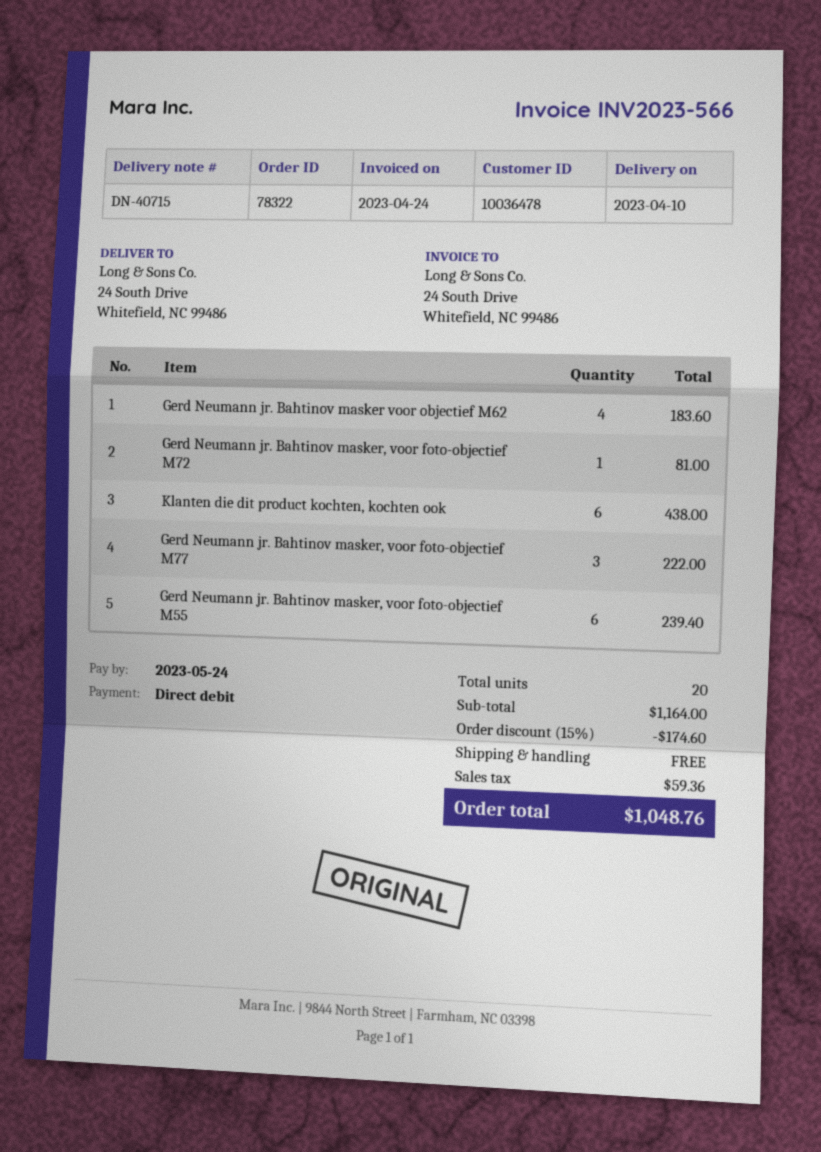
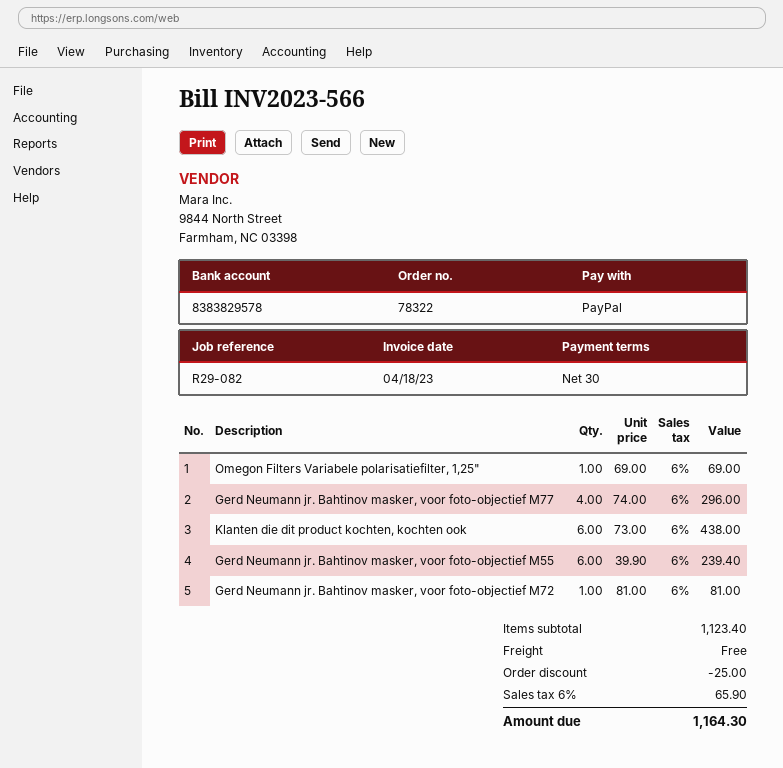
invoice date: 2023-04-24 -> 2023-04-18
payment method: direct debit -> PayPal
Gerd Neumann jr. Bahtinov masker voor objectief M62: 4 for 183.60 -> none
Gerd Neumann jr. Bahtinov masker, voor foto-objectief M77: 3 for 222.00 -> 4 for 296.00
Omegon Filters Variabele polarisatiefilter, 1,25": none -> 1 for 69.00
subtotal: 1164.00 -> 1123.40
discount: 174.60 -> 25.00
tax: 59.36 -> 65.90
total: 1048.76 -> 1164.30

